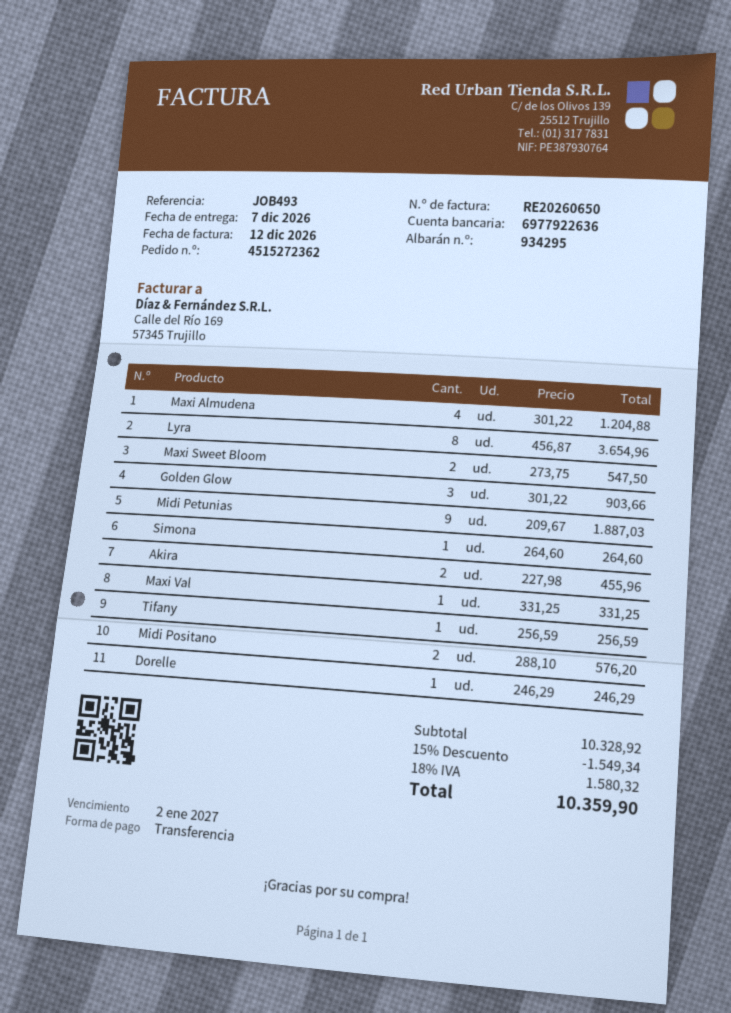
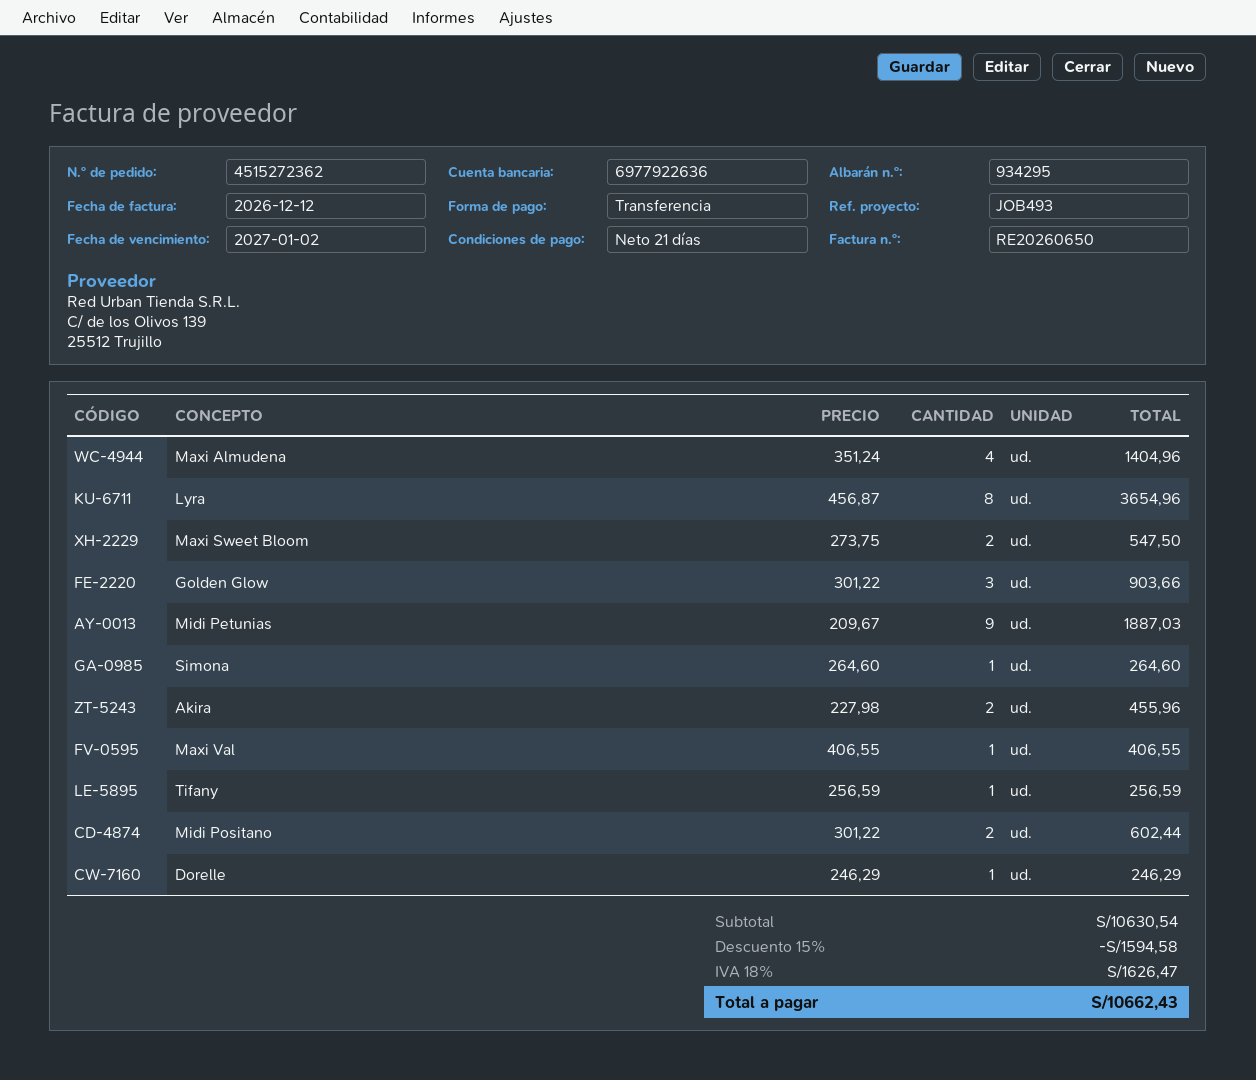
Maxi Almudena: 4 x 301.22 = 1204.88 -> 4 x 351.24 = 1404.96
Maxi Val: 1 x 331.25 = 331.25 -> 1 x 406.55 = 406.55
Midi Positano: 2 x 288.10 = 576.20 -> 2 x 301.22 = 602.44
subtotal: 10328.92 -> 10630.54
discount: 15% = 1549.34 -> 15% = 1594.58
tax: 18% = 1580.32 -> 18% = 1626.47
total: 10359.90 -> 10662.43

